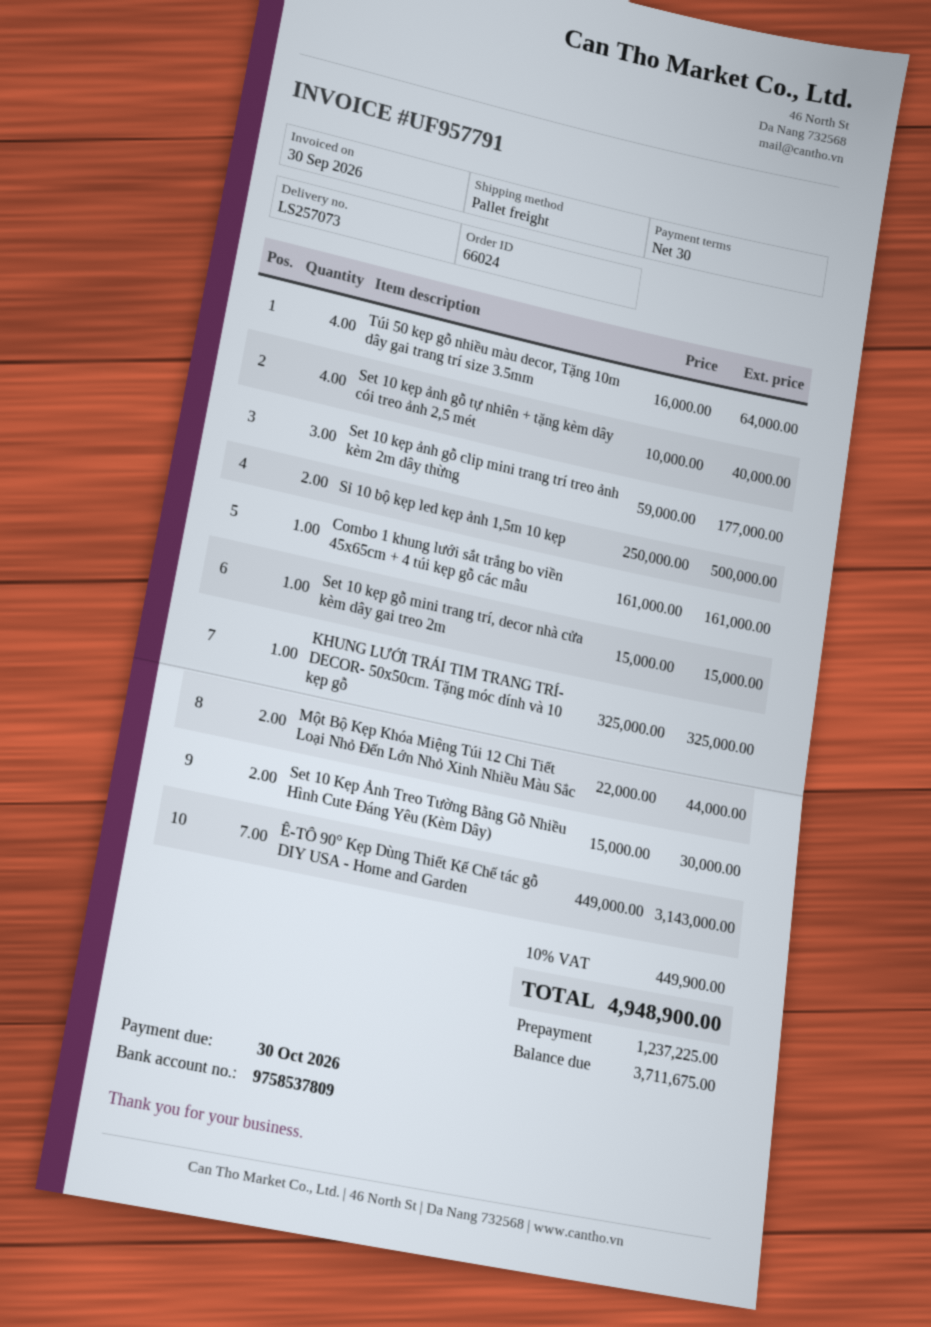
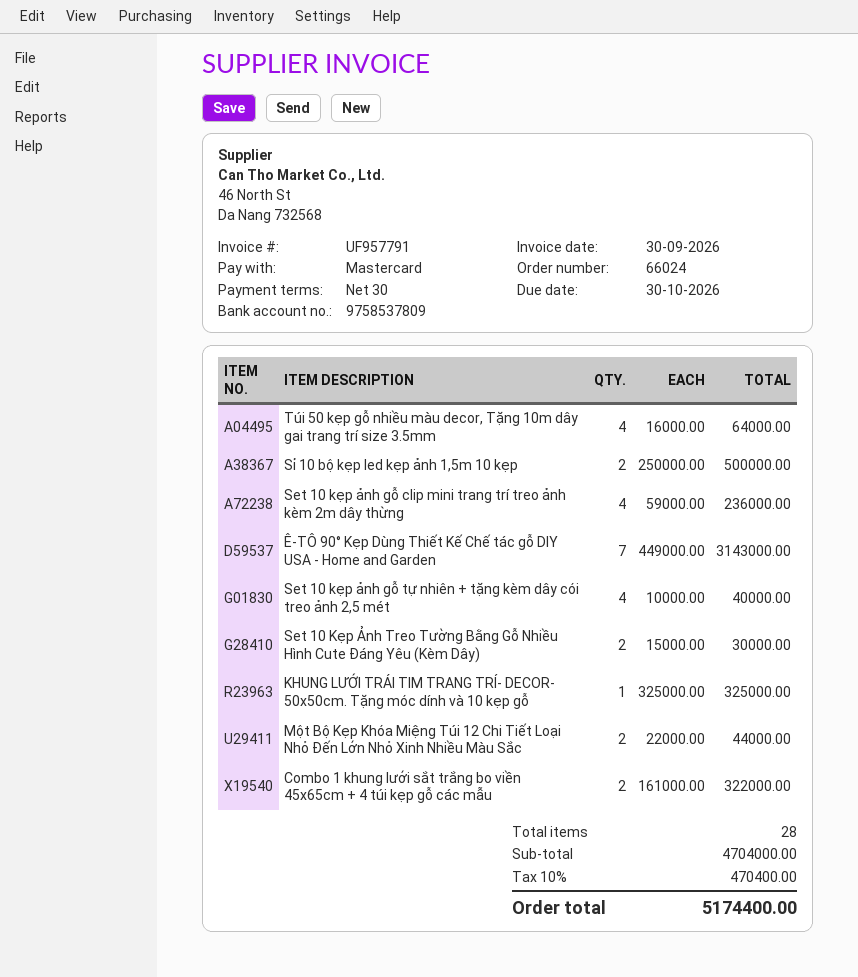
Set 10 kẹp ảnh gỗ clip mini trang trí treo ảnh kèm 2m dây thừng: 3 x 59000.00 = 177000.00 -> 4 x 59000.00 = 236000.00
Combo 1 khung lưới sắt trắng bo viền 45x65cm + 4 túi kẹp gỗ các mẫu: 1 x 161000.00 = 161000.00 -> 2 x 161000.00 = 322000.00
Set 10 kẹp gỗ mini trang trí, decor nhà cửa kèm dây gai treo 2m: 1 x 15000.00 = 15000.00 -> none
tax: 10% = 449900.00 -> 10% = 470400.00
total: 4948900.00 -> 5174400.00

